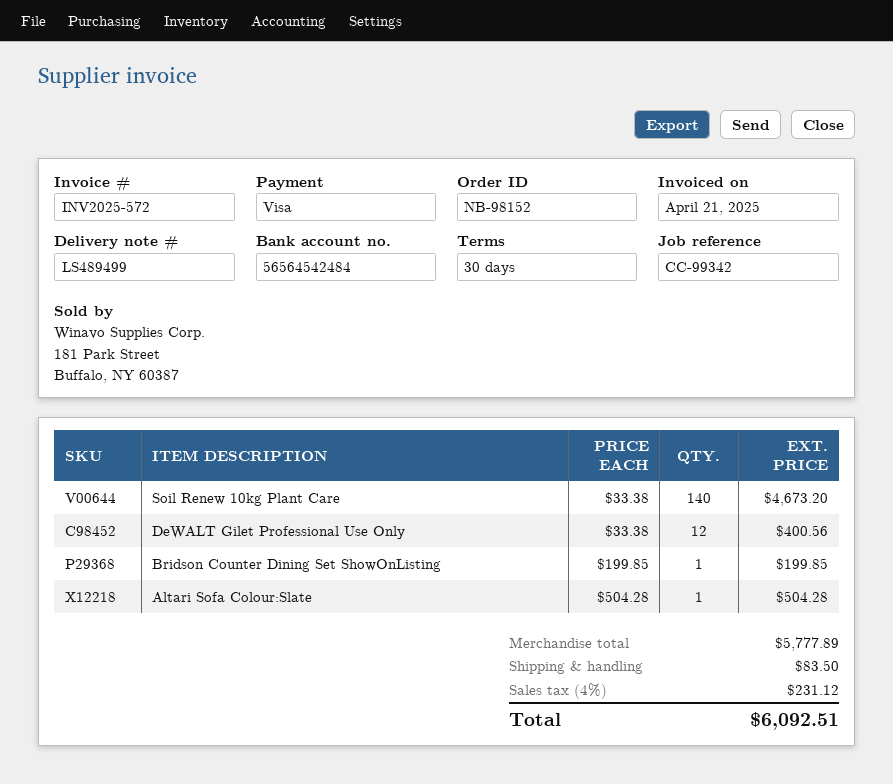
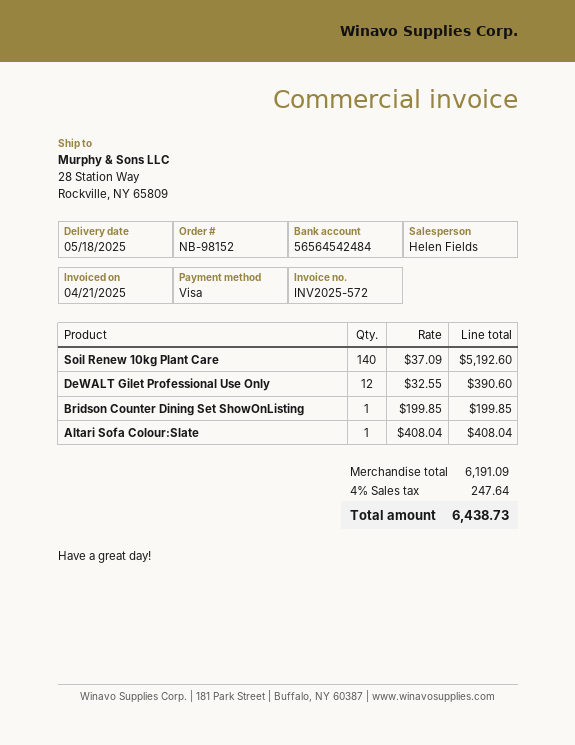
Soil Renew 10kg Plant Care: 140 x 33.38 = 4673.20 -> 140 x 37.09 = 5192.60
DeWALT Gilet Professional Use Only: 12 x 33.38 = 400.56 -> 12 x 32.55 = 390.60
Altari Sofa Colour:Slate: 1 x 504.28 = 504.28 -> 1 x 408.04 = 408.04
subtotal: 5777.89 -> 6191.09
shipping: 83.50 -> none
tax: 4% = 231.12 -> 4% = 247.64
total: 6092.51 -> 6438.73

